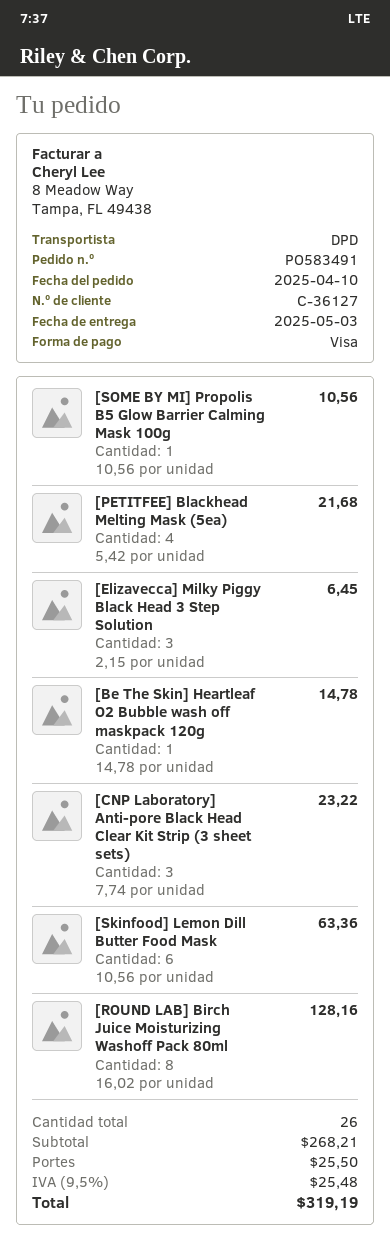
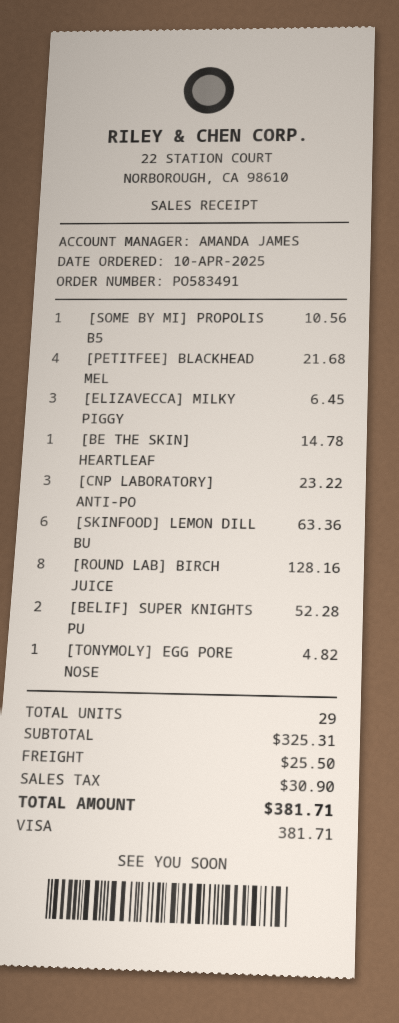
[BELIF] SUPER KNIGHTS PU: none -> 2 for 52.28
[TONYMOLY] EGG PORE NOSE: none -> 1 for 4.82
total quantity: 26 -> 29
subtotal: 268.21 -> 325.31
tax: 25.48 -> 30.90
total: 319.19 -> 381.71

